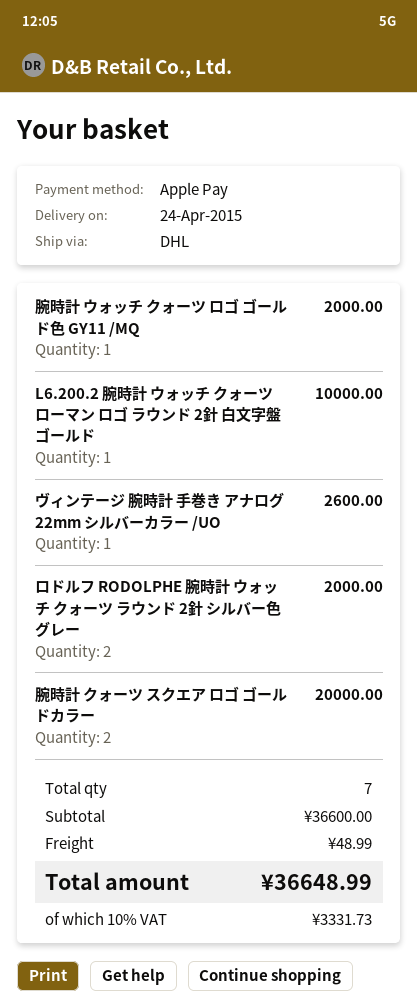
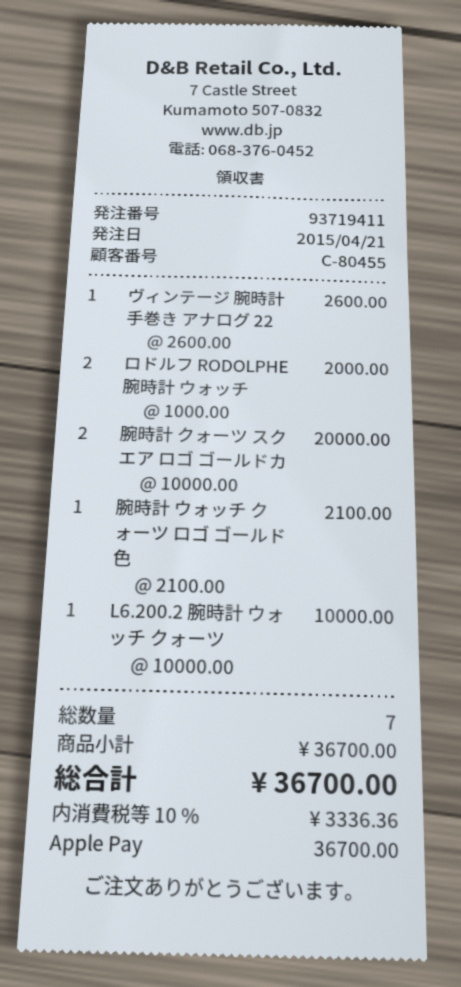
腕時計 ウォッチ クォーツ ロゴ ゴールド色 GY11 /MQ: 1 for 2000.00 -> 1 for 2100.00
subtotal: 36600.00 -> 36700.00
shipping: 48.99 -> none
tax: 10% = 3331.73 -> 10% = 3336.36
total: 36648.99 -> 36700.00

